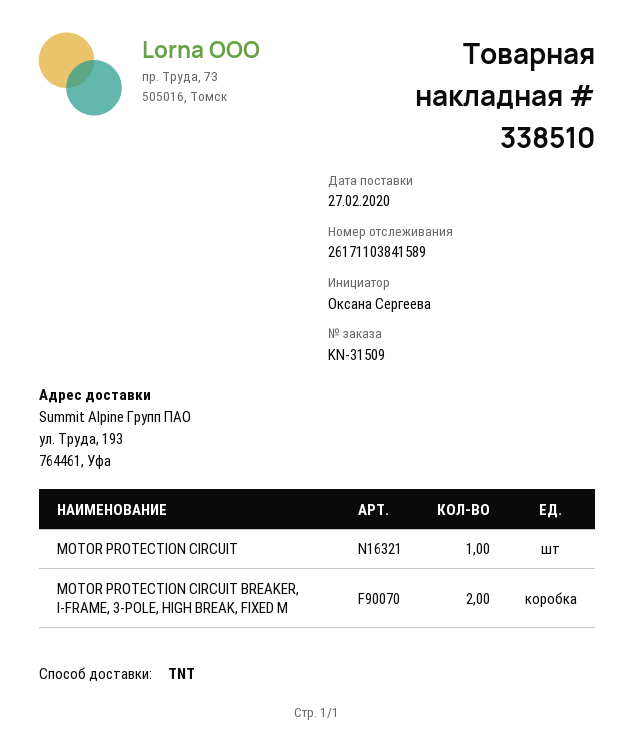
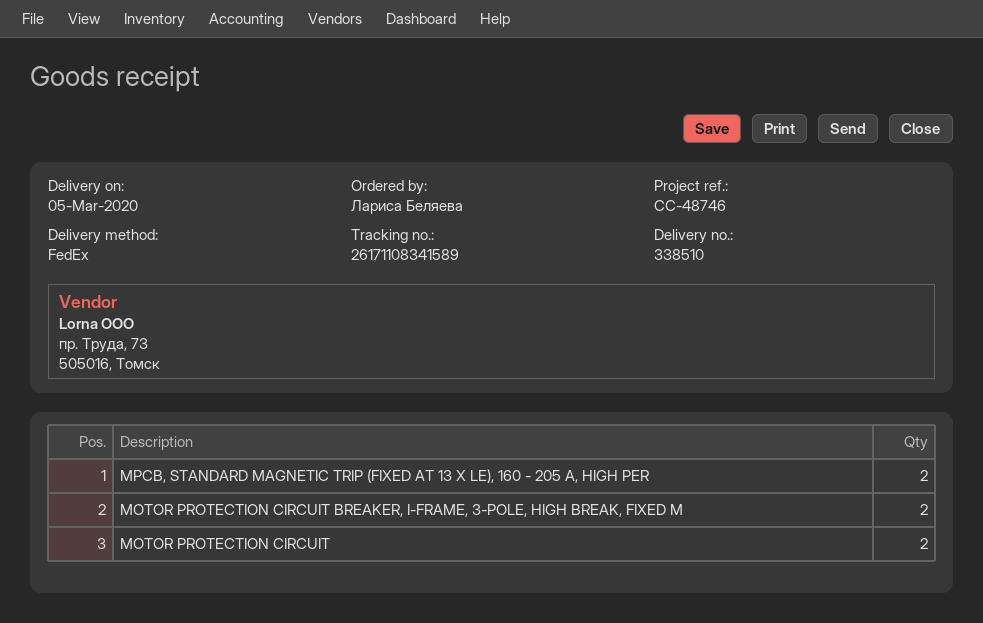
delivery date: 2020-02-27 -> 2020-03-05
ordered by: Оксана Сергеева -> Лариса Беляева
shipping method: TNT -> FedEx
tracking number: 26171103841589 -> 26171108341589
MOTOR PROTECTION CIRCUIT: 1 -> 2
MPCB, STANDARD MAGNETIC TRIP (FIXED AT 13 X LE), 160 - 205 A, HIGH PER: none -> 2

